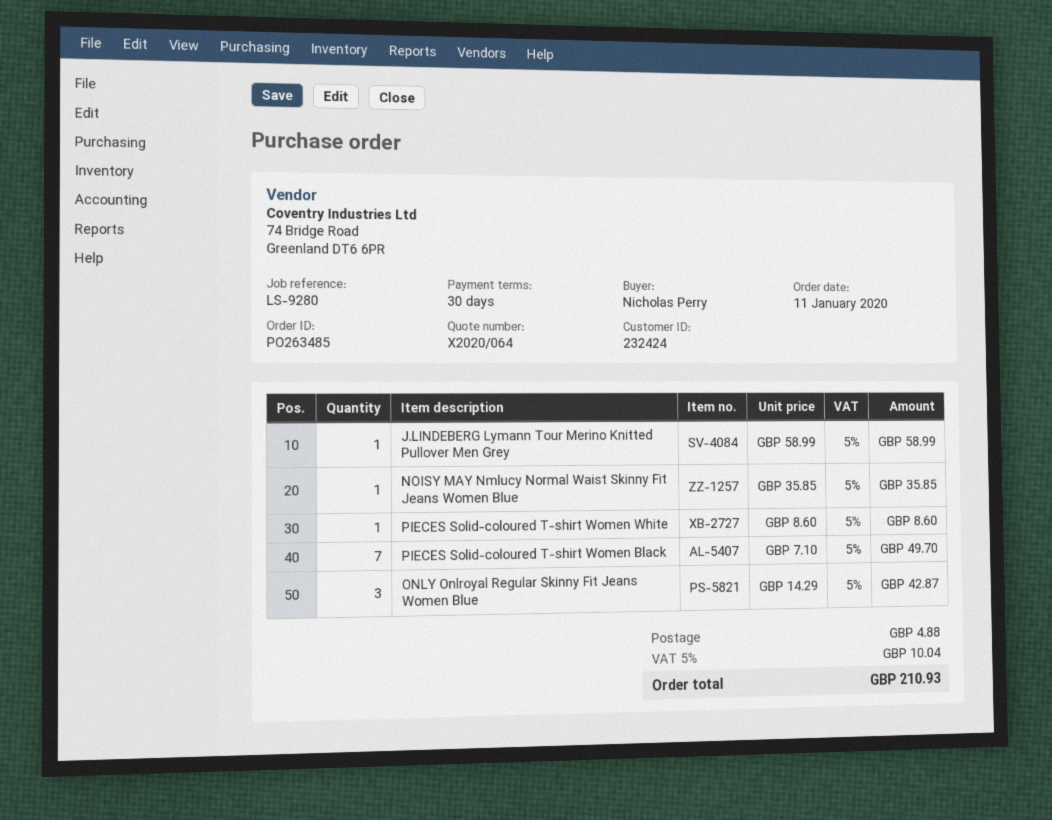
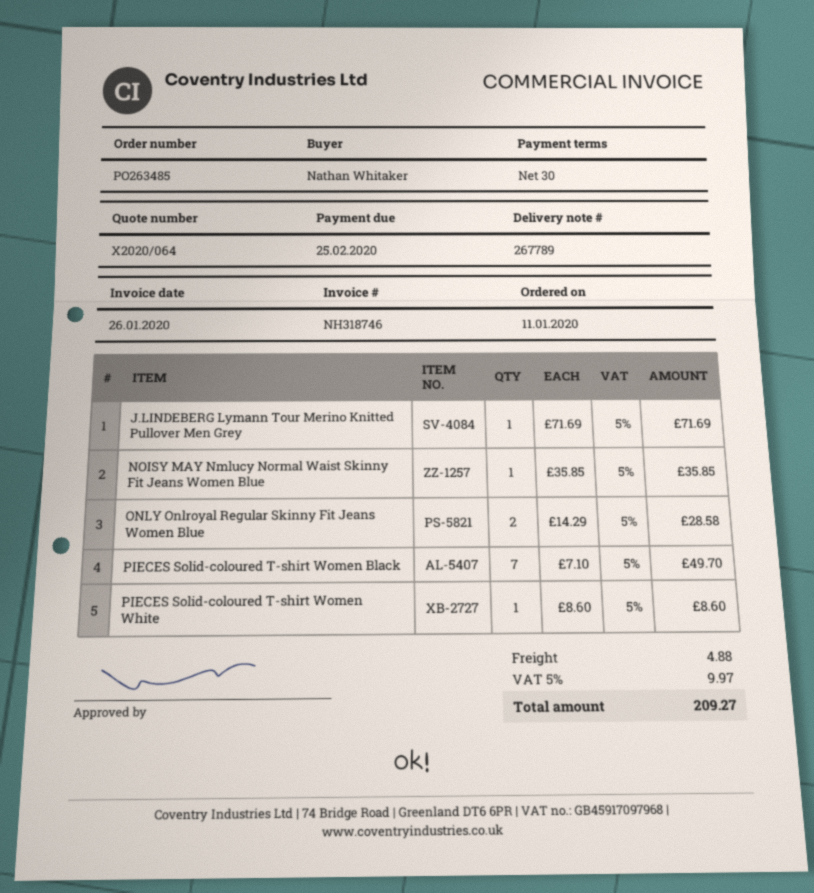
ordered by: Nicholas Perry -> Nathan Whitaker
J.LINDEBERG Lymann Tour Merino Knitted Pullover Men Grey: 1 x 58.99 = 58.99 -> 1 x 71.69 = 71.69
ONLY Onlroyal Regular Skinny Fit Jeans Women Blue: 3 x 14.29 = 42.87 -> 2 x 14.29 = 28.58
tax: 5% = 10.04 -> 5% = 9.97
total: 210.93 -> 209.27

